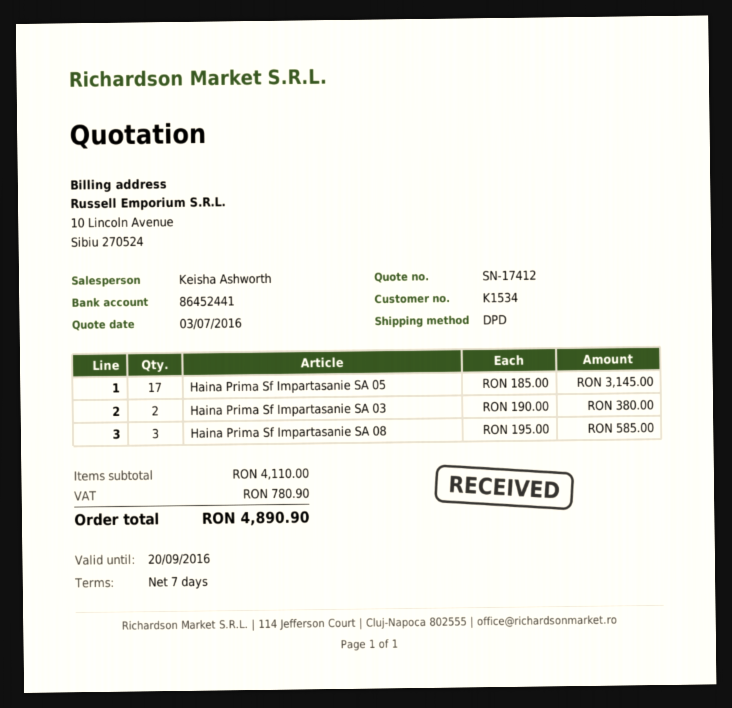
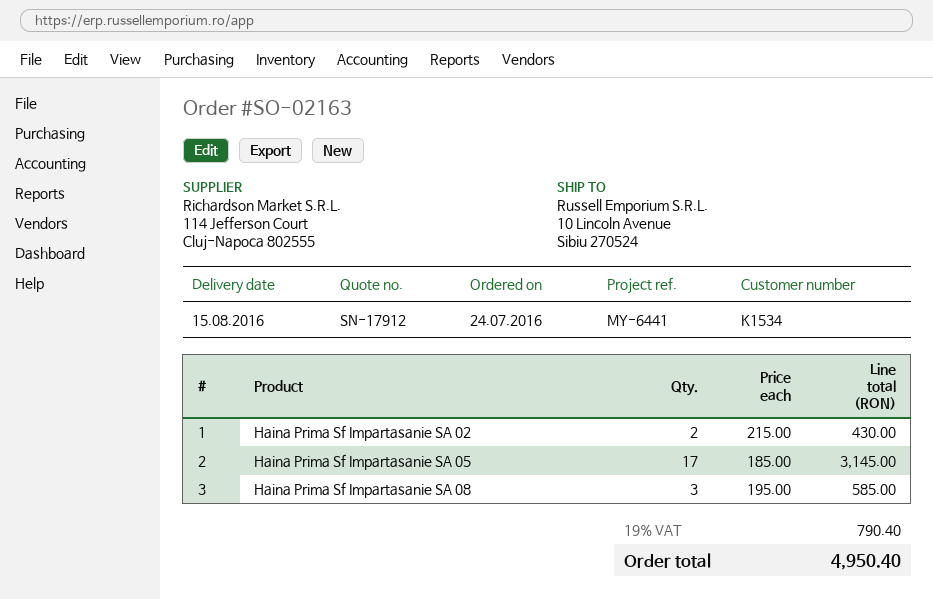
quote number: SN-17412 -> SN-17912
Haina Prima Sf Impartasanie SA 03: 2 x 190.00 = 380.00 -> none
Haina Prima Sf Impartasanie SA 02: none -> 2 x 215.00 = 430.00
tax: 780.90 -> 790.40
total: 4890.90 -> 4950.40

